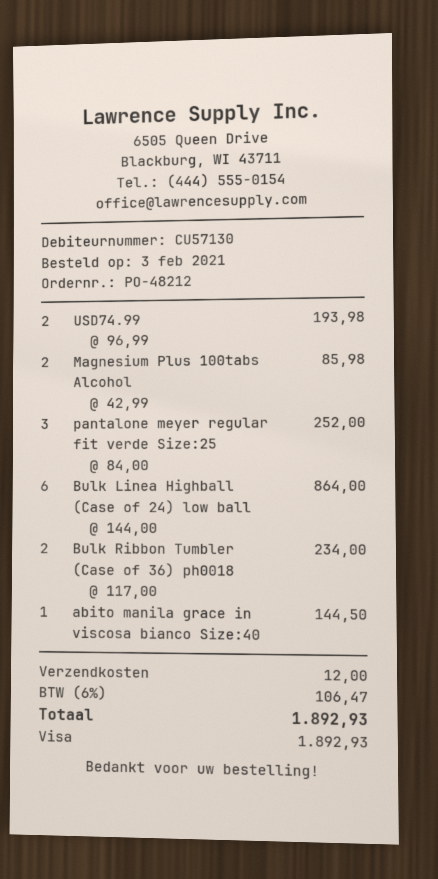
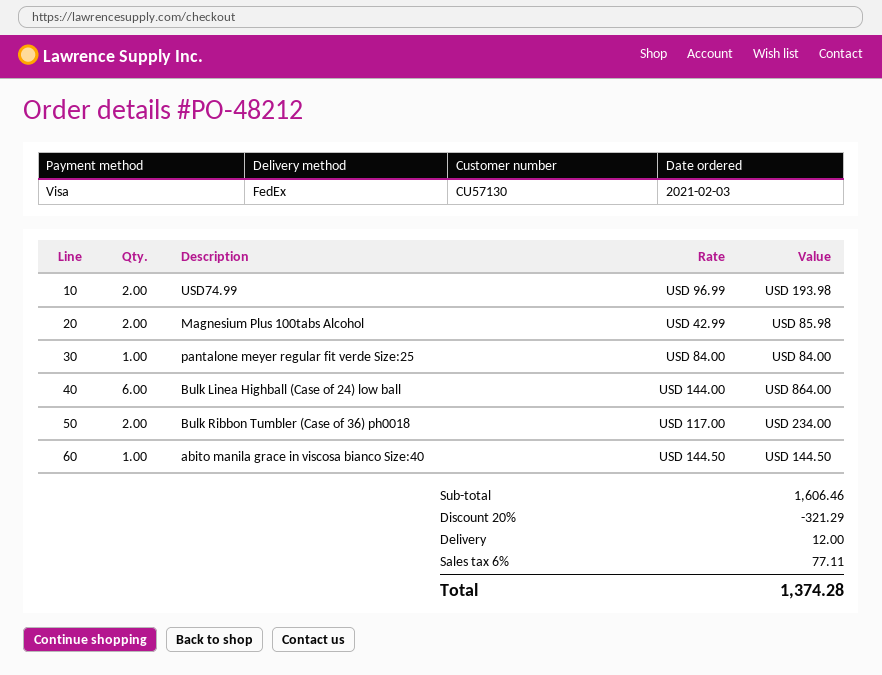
pantalone meyer regular fit verde Size:25: 3 x 84.00 = 252.00 -> 1 x 84.00 = 84.00
discount: none -> 20% = 321.29
tax: 6% = 106.47 -> 6% = 77.11
total: 1892.93 -> 1374.28

